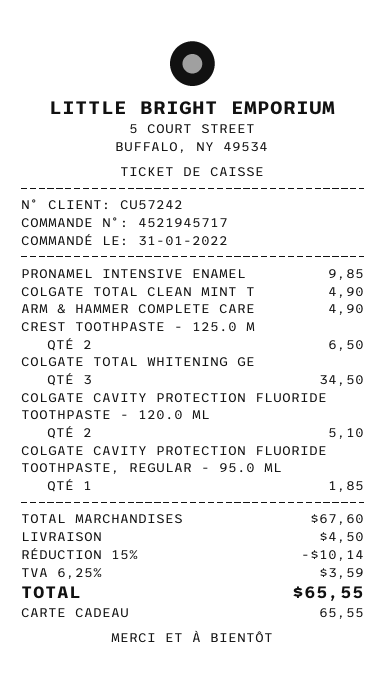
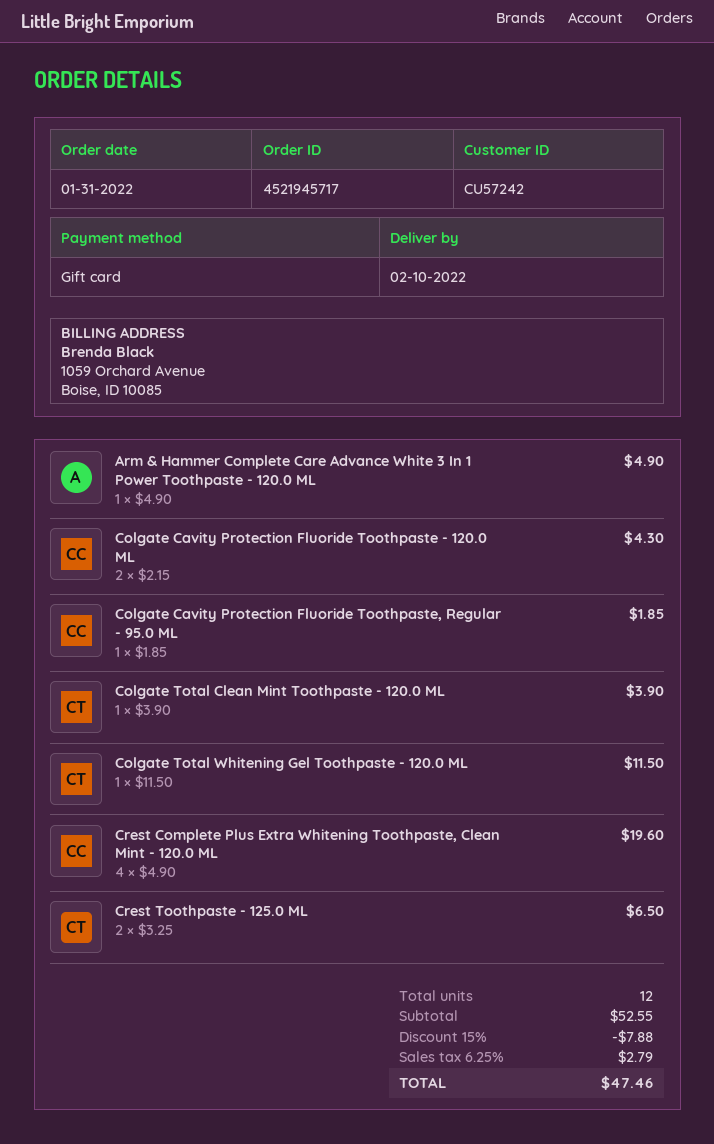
PRONAMEL INTENSIVE ENAMEL: 1 for 9.85 -> none
COLGATE TOTAL CLEAN MINT T: 1 for 4.90 -> 1 for 3.90
COLGATE TOTAL WHITENING GE: 3 for 34.50 -> 1 for 11.50
COLGATE CAVITY PROTECTION FLUORIDE TOOTHPASTE - 120.0 ML: 2 for 5.10 -> 2 for 4.30
Crest Complete Plus Extra Whitening Toothpaste, Clean Mint - 120.0 ML: none -> 4 for 19.60
subtotal: 67.60 -> 52.55
discount: 15% = 10.14 -> 15% = 7.88
shipping: 4.50 -> none
tax: 6.25% = 3.59 -> 6.25% = 2.79
total: 65.55 -> 47.46

